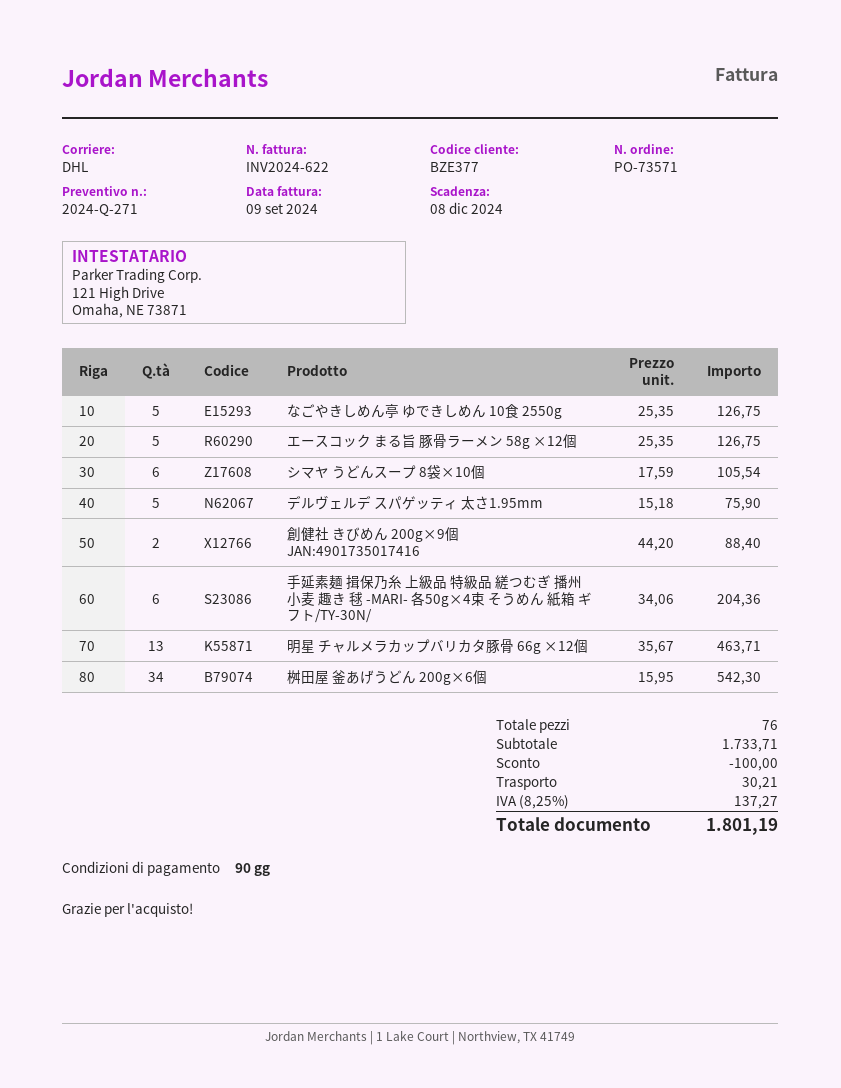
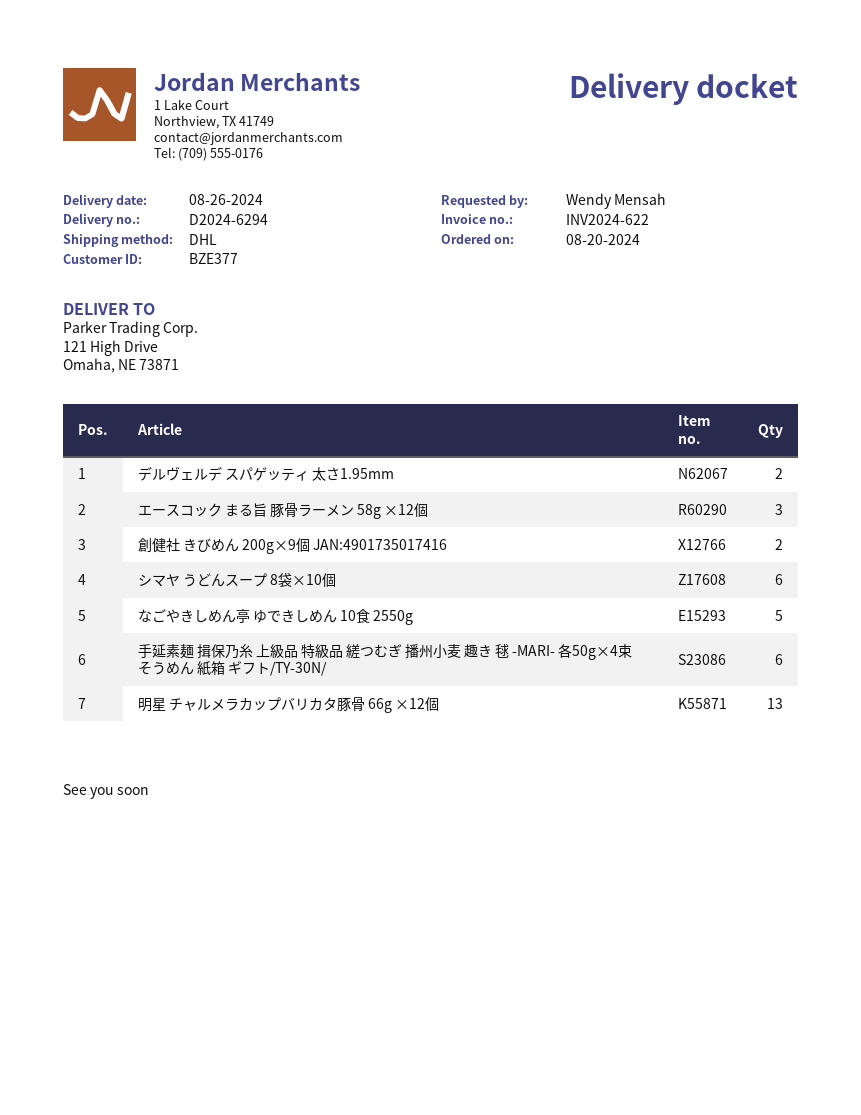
エースコック まる旨 豚骨ラーメン 58g ×12個: 5 -> 3
デルヴェルデ スパゲッティ 太さ1.95mm: 5 -> 2
桝田屋 釜あげうどん 200g×6個: 34 -> none

